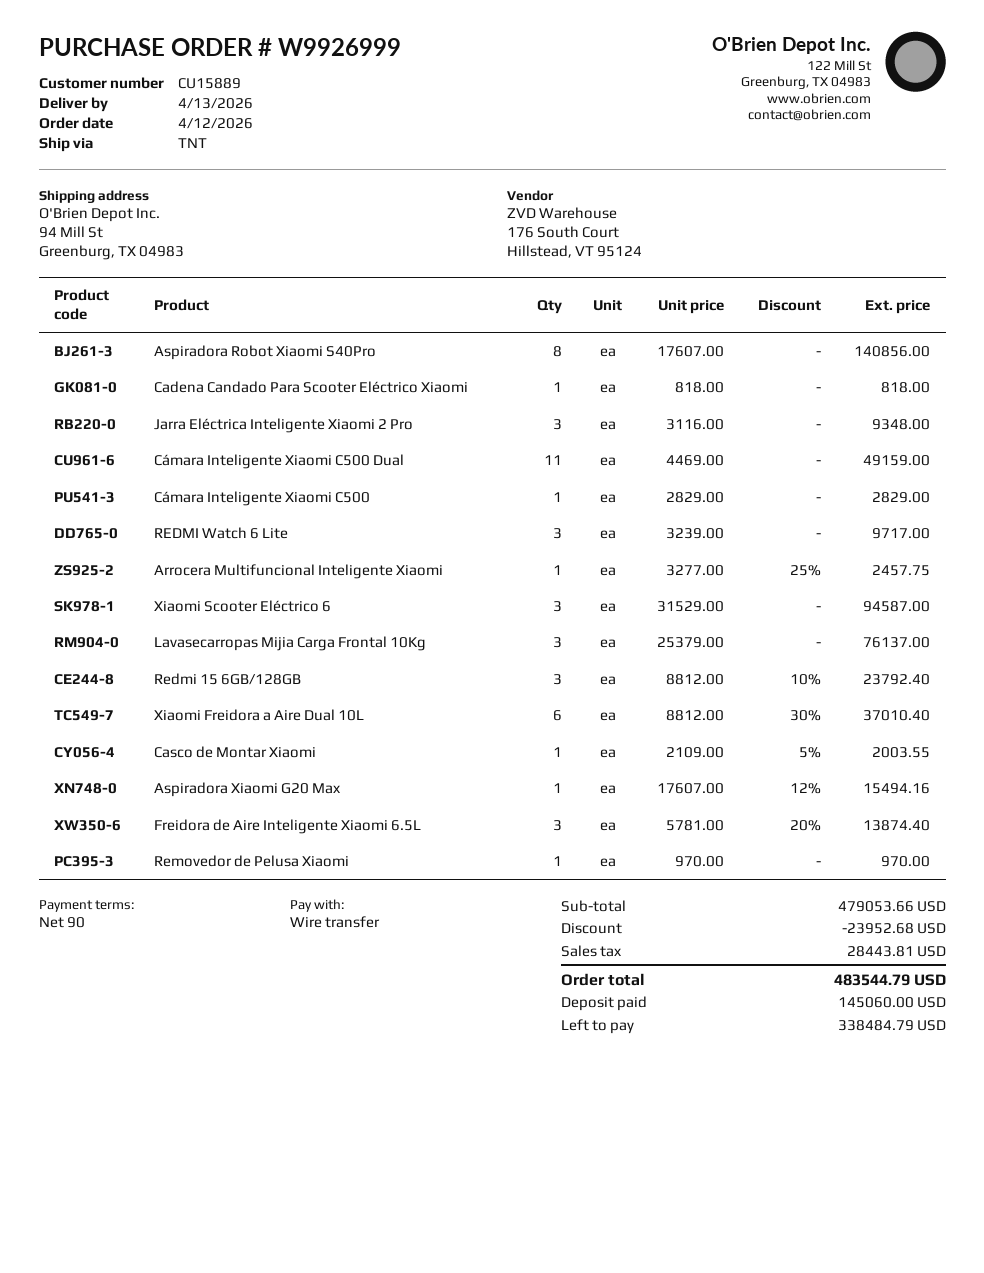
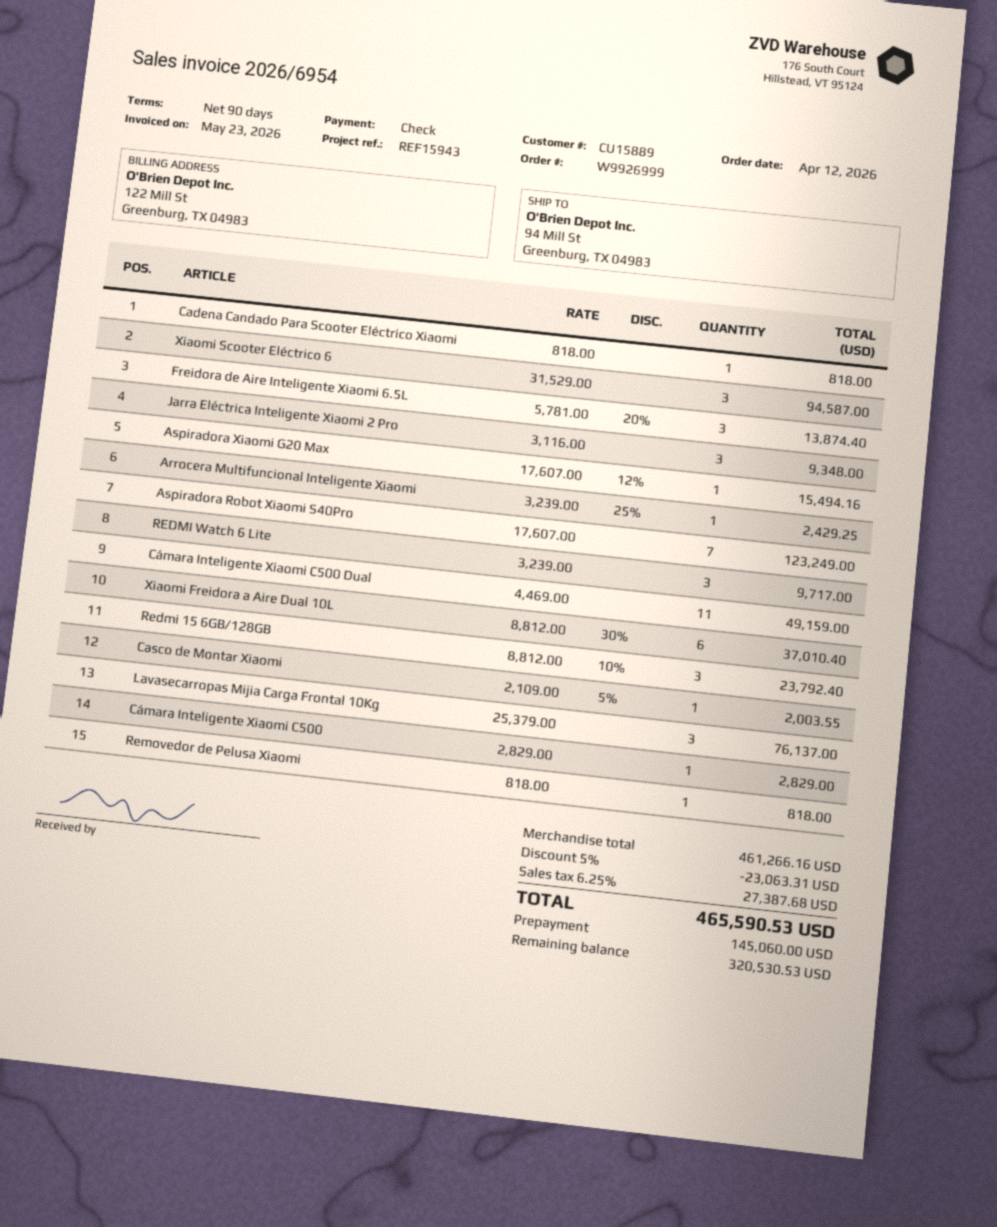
payment method: bank transfer -> cheque
Aspiradora Robot Xiaomi S40Pro: 8 x 17607.00 = 140856.00 -> 7 x 17607.00 = 123249.00
Arrocera Multifuncional Inteligente Xiaomi: 1 x 3277.00 - 25% = 2457.75 -> 1 x 3239.00 - 25% = 2429.25
Removedor de Pelusa Xiaomi: 1 x 970.00 = 970.00 -> 1 x 818.00 = 818.00
subtotal: 479053.66 -> 461266.16
discount: 23952.68 -> 23063.31
tax: 28443.81 -> 27387.68
total: 483544.79 -> 465590.53
balance: 338484.79 -> 320530.53

